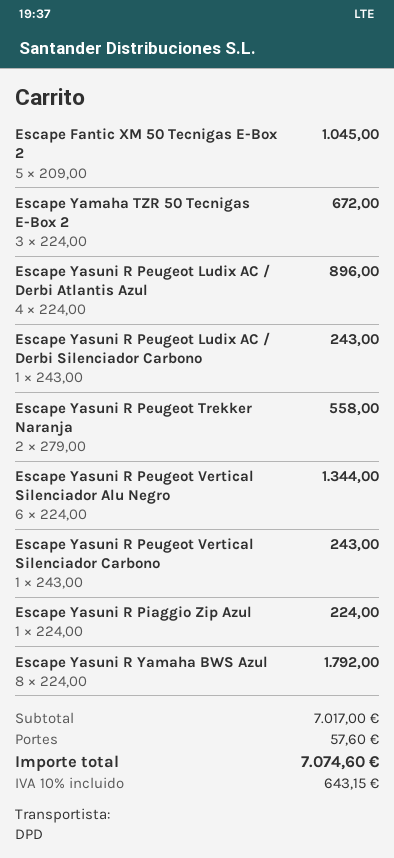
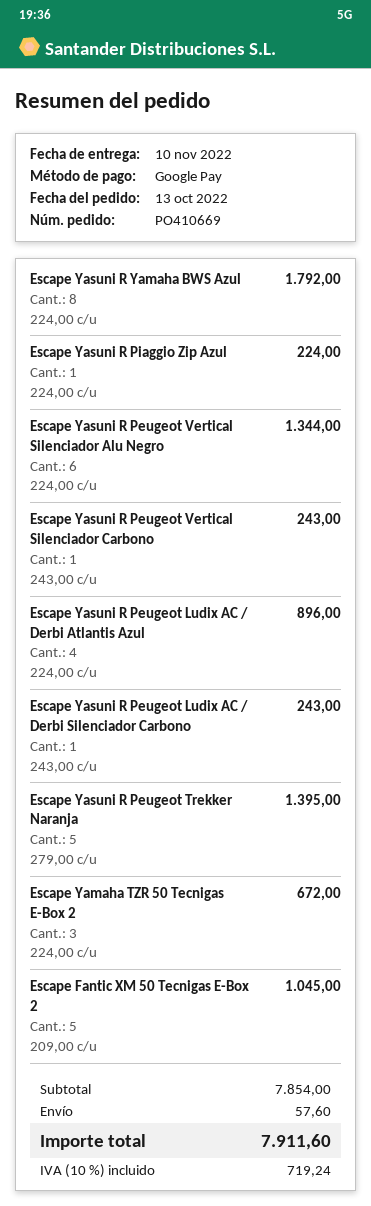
Escape Yasuni R Peugeot Trekker Naranja: 2 x 279.00 = 558.00 -> 5 x 279.00 = 1395.00
subtotal: 7017.00 -> 7854.00
tax: 10% = 643.15 -> 10% = 719.24
total: 7074.60 -> 7911.60

